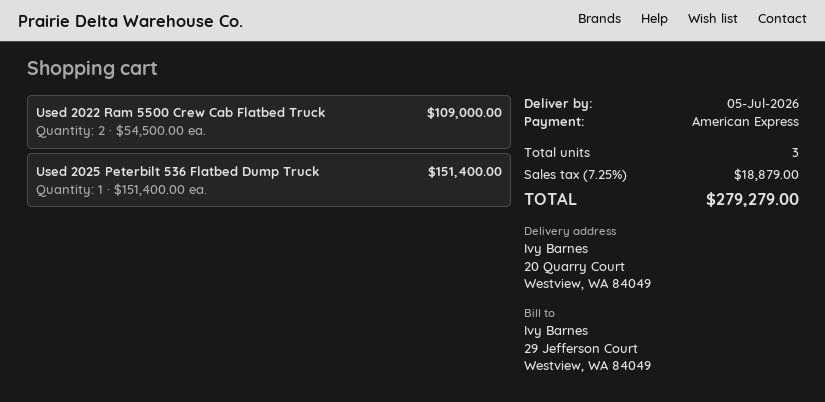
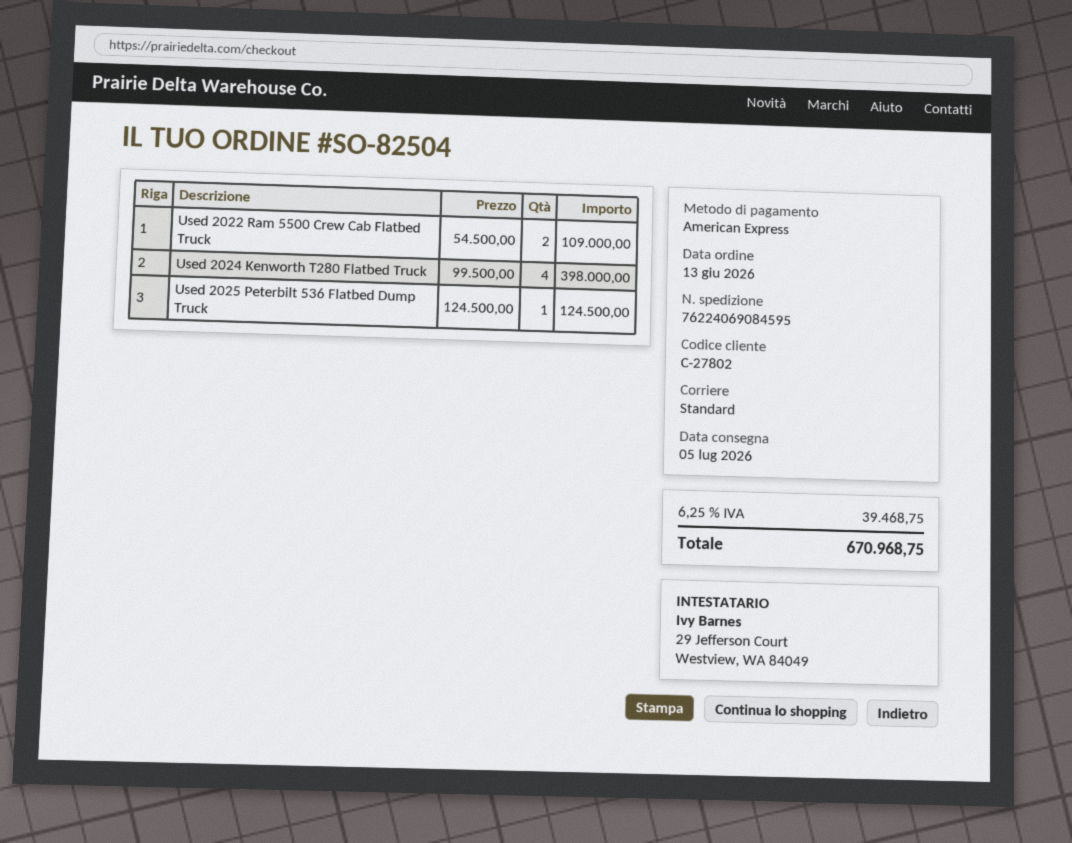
Used 2025 Peterbilt 536 Flatbed Dump Truck: 1 x 151400.00 = 151400.00 -> 1 x 124500.00 = 124500.00
Used 2024 Kenworth T280 Flatbed Truck: none -> 4 x 99500.00 = 398000.00
tax: 7.25% = 18879.00 -> 6.25% = 39468.75
total: 279279.00 -> 670968.75

